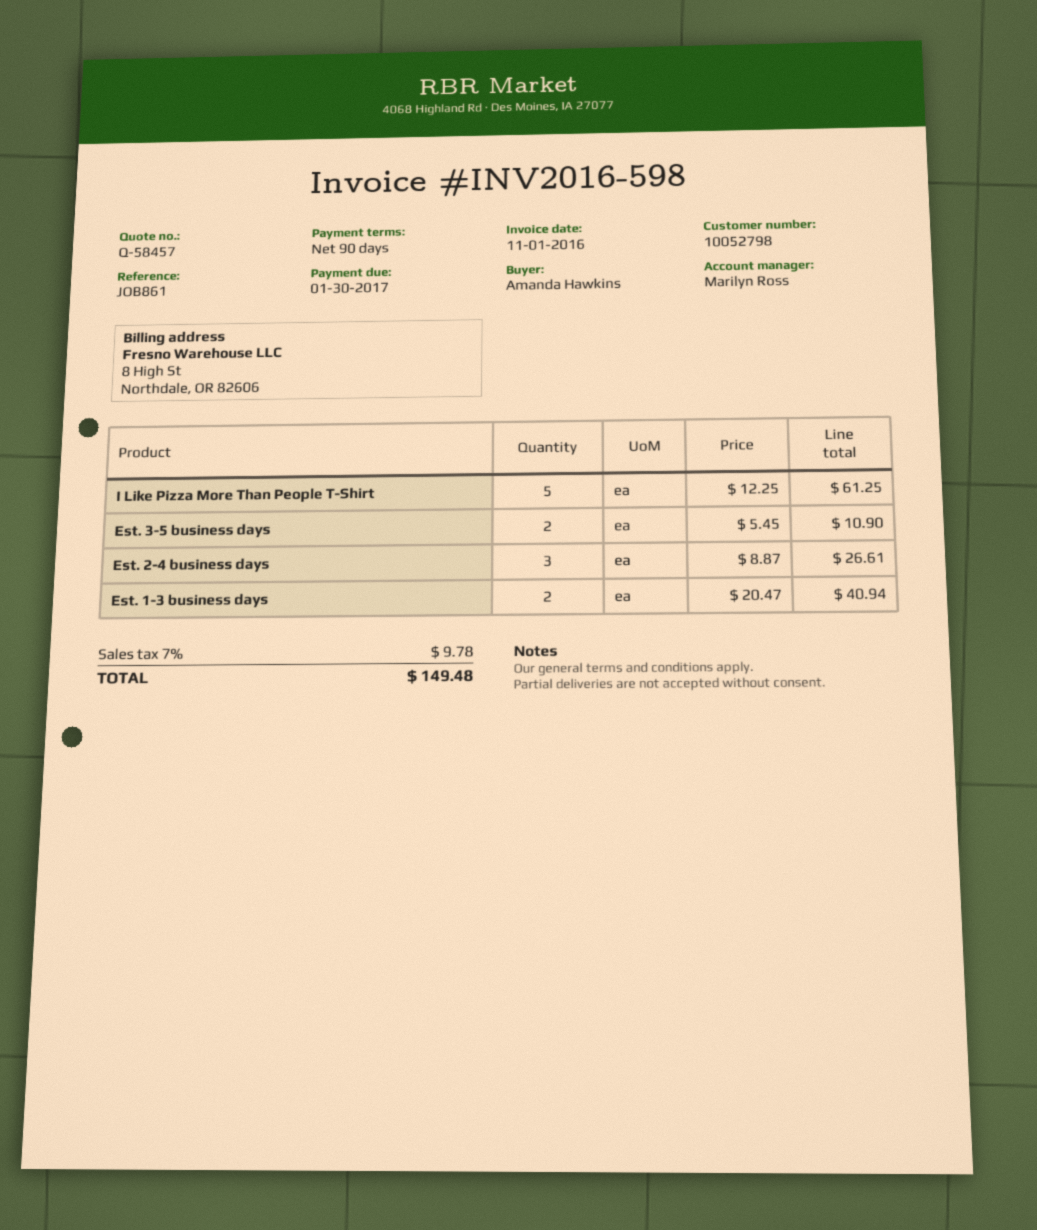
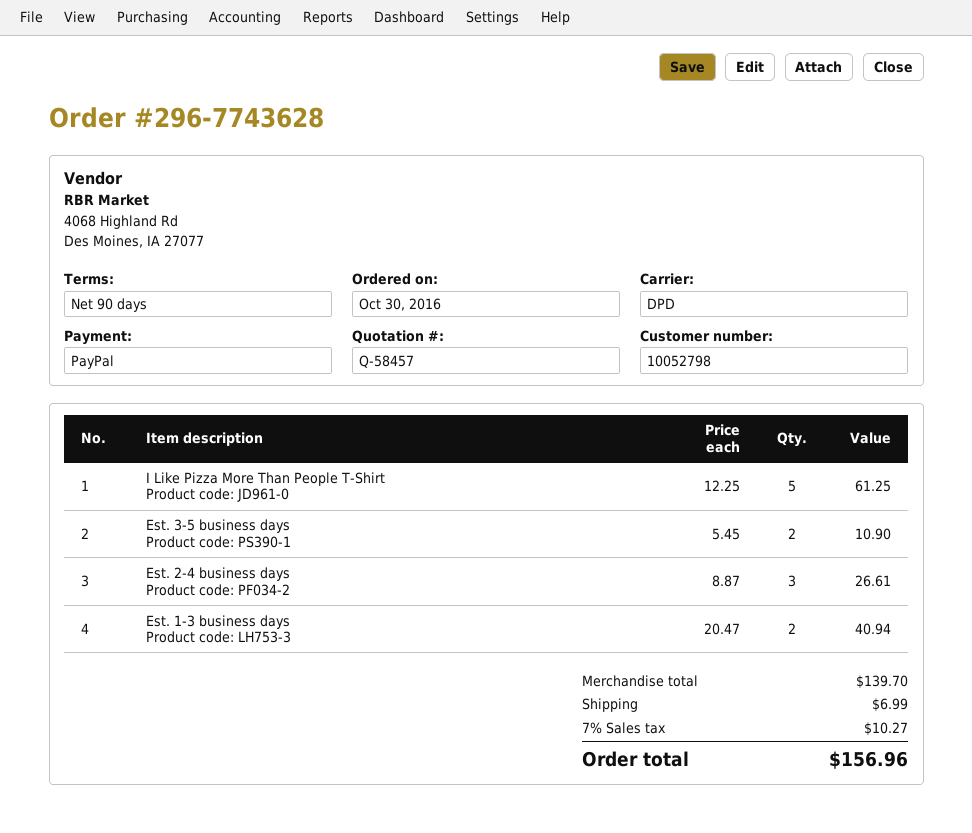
shipping: none -> 6.99
tax: 7% = 9.78 -> 7% = 10.27
total: 149.48 -> 156.96

